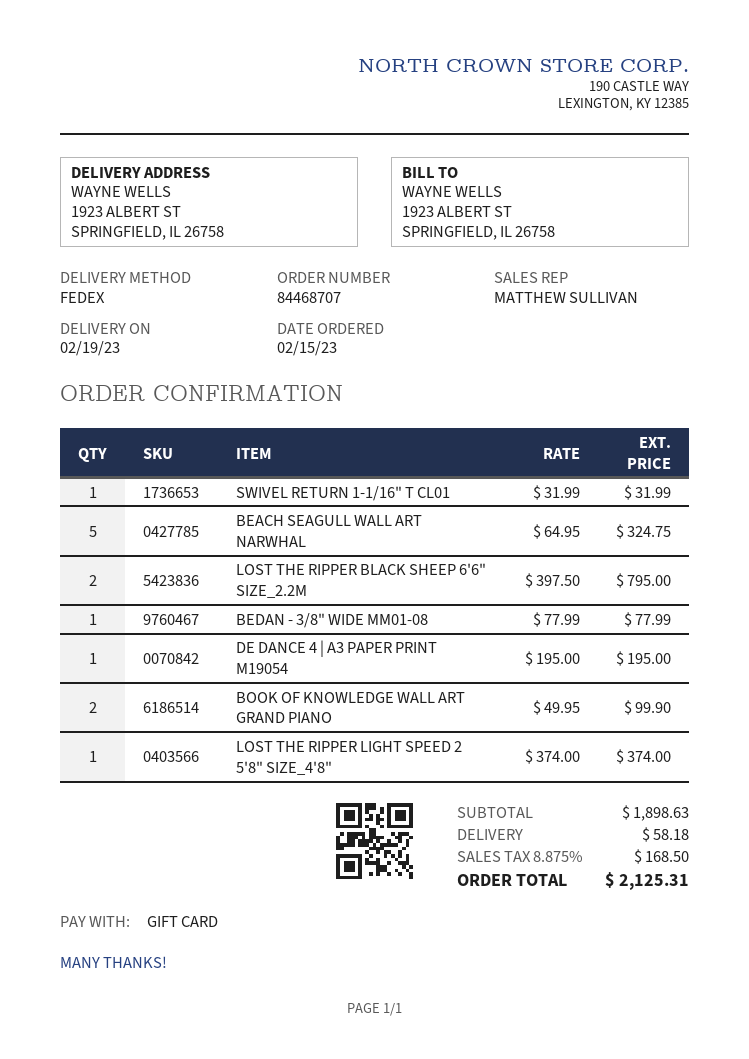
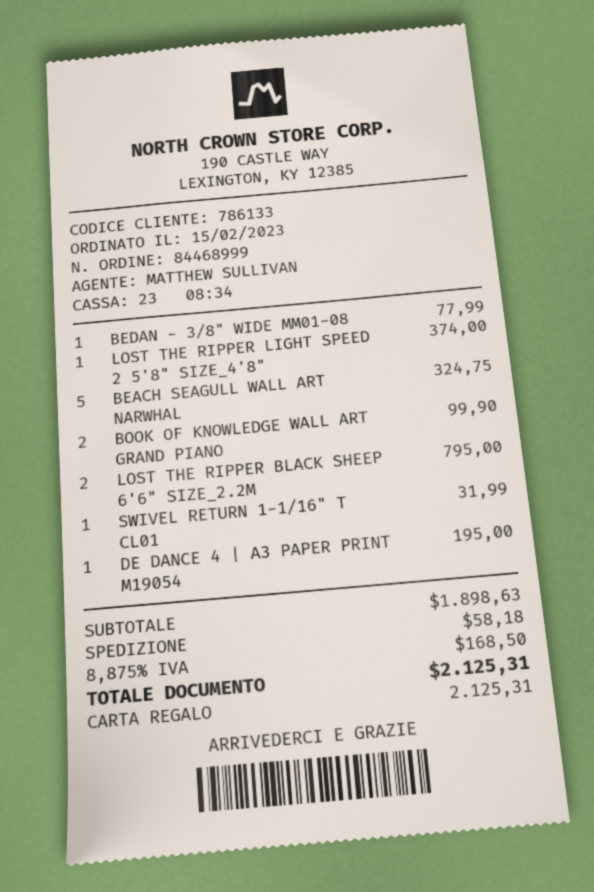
order number: 84468707 -> 84468999

